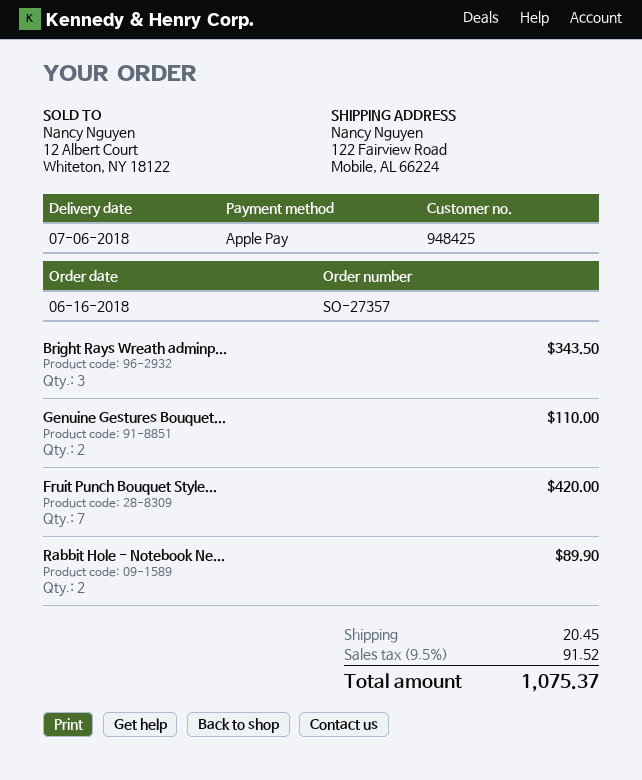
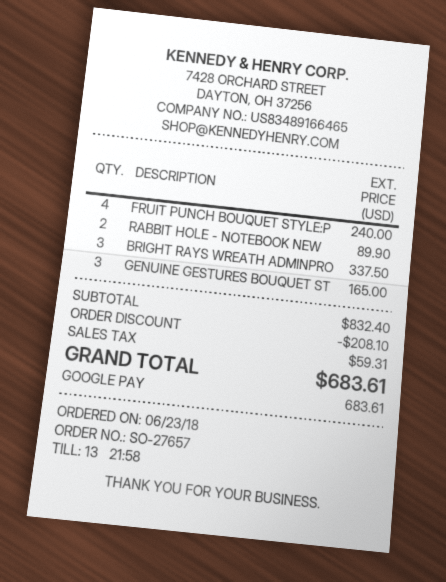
order number: SO-27357 -> SO-27657
order date: 2018-06-16 -> 2018-06-23
payment method: Apple Pay -> Google Pay
Bright Rays Wreath adminp...: 3 for 343.50 -> 3 for 337.50
Genuine Gestures Bouquet...: 2 for 110.00 -> 3 for 165.00
Fruit Punch Bouquet Style...: 7 for 420.00 -> 4 for 240.00
discount: none -> 208.10
shipping: 20.45 -> none
tax: 91.52 -> 59.31
total: 1075.37 -> 683.61

